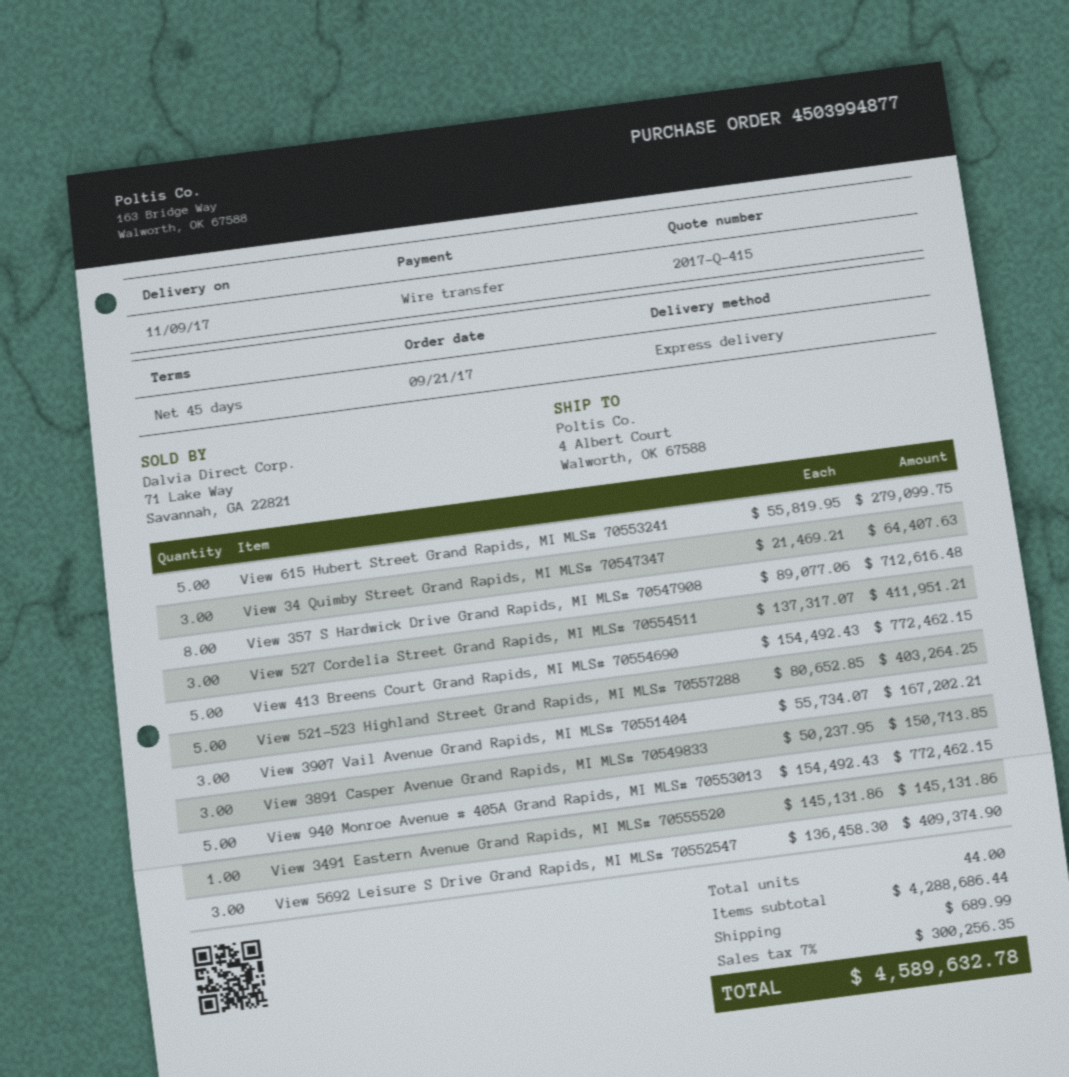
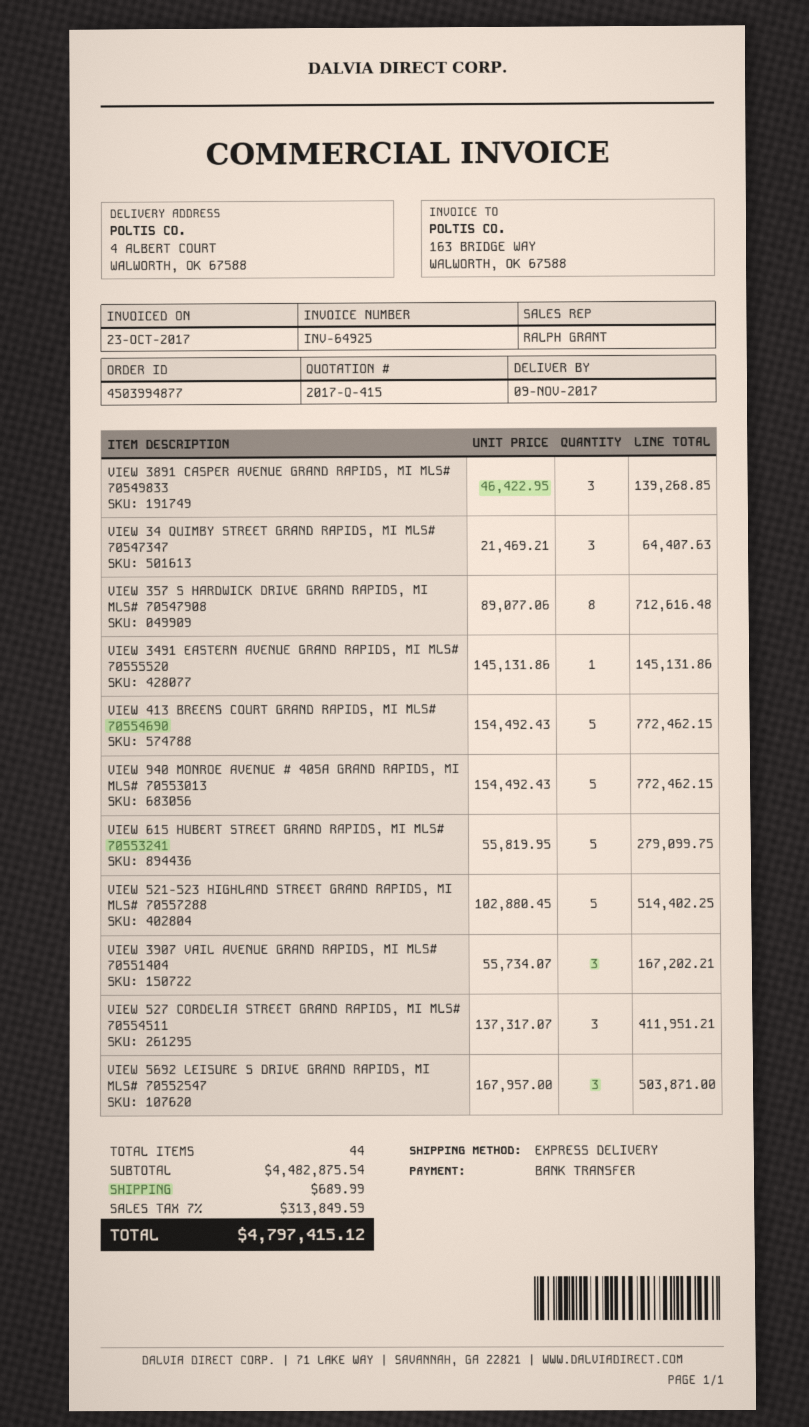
View 521-523 Highland Street Grand Rapids, MI MLS# 70557288: 5 x 80652.85 = 403264.25 -> 5 x 102880.45 = 514402.25
View 3891 Casper Avenue Grand Rapids, MI MLS# 70549833: 3 x 50237.95 = 150713.85 -> 3 x 46422.95 = 139268.85
View 5692 Leisure S Drive Grand Rapids, MI MLS# 70552547: 3 x 136458.30 = 409374.90 -> 3 x 167957.00 = 503871.00
subtotal: 4288686.44 -> 4482875.54
tax: 7% = 300256.35 -> 7% = 313849.59
total: 4589632.78 -> 4797415.12

